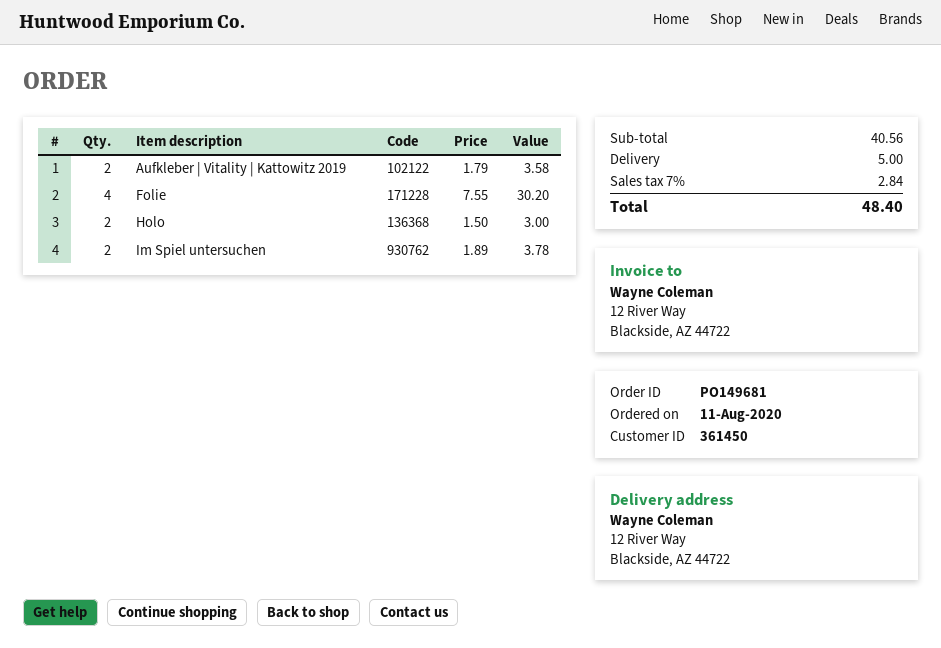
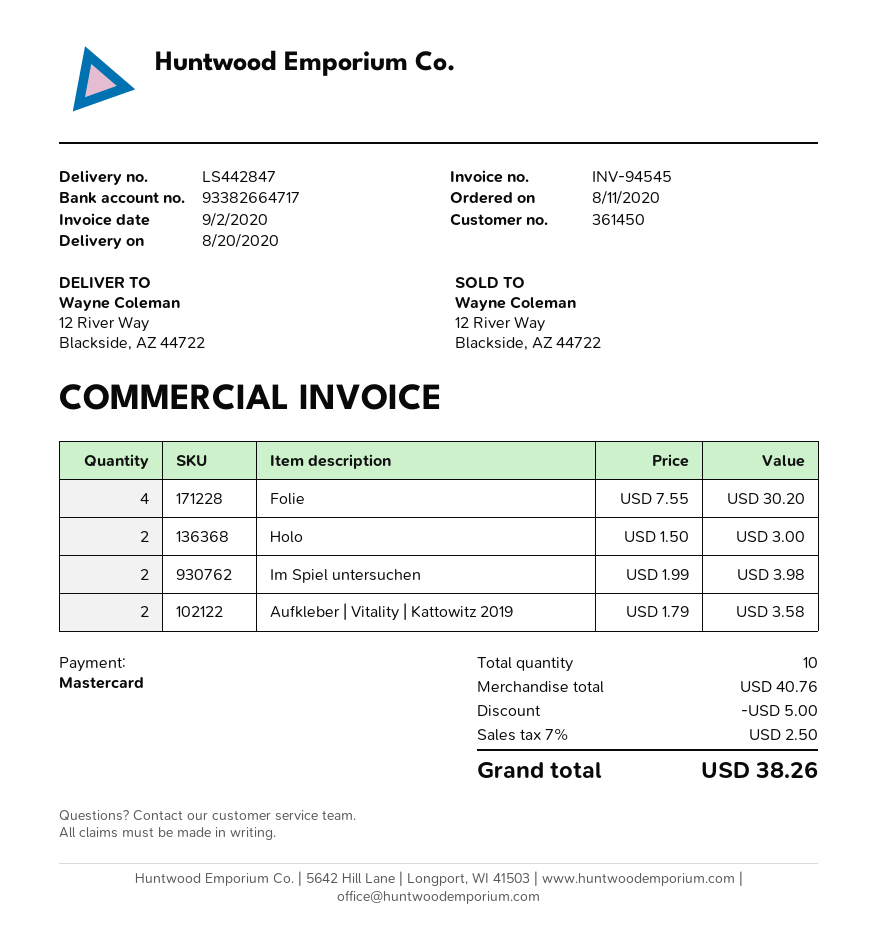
Im Spiel untersuchen: 2 x 1.89 = 3.78 -> 2 x 1.99 = 3.98
subtotal: 40.56 -> 40.76
discount: none -> 5.00
shipping: 5.00 -> none
tax: 7% = 2.84 -> 7% = 2.50
total: 48.40 -> 38.26

